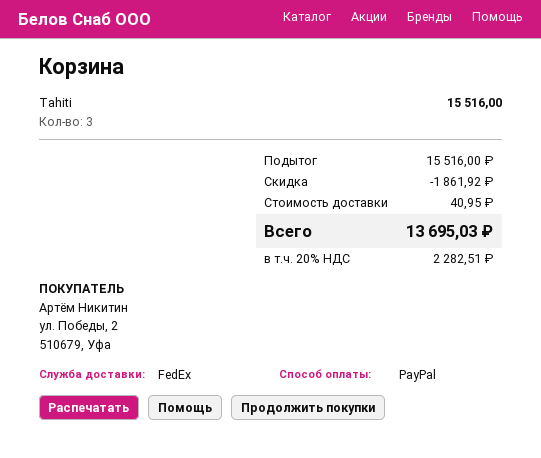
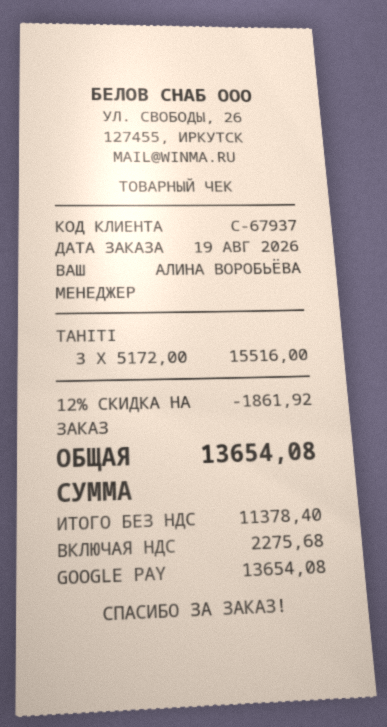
payment method: PayPal -> Google Pay
shipping: 40.95 -> none
tax: 2282.51 -> 2275.68
total: 13695.03 -> 13654.08

